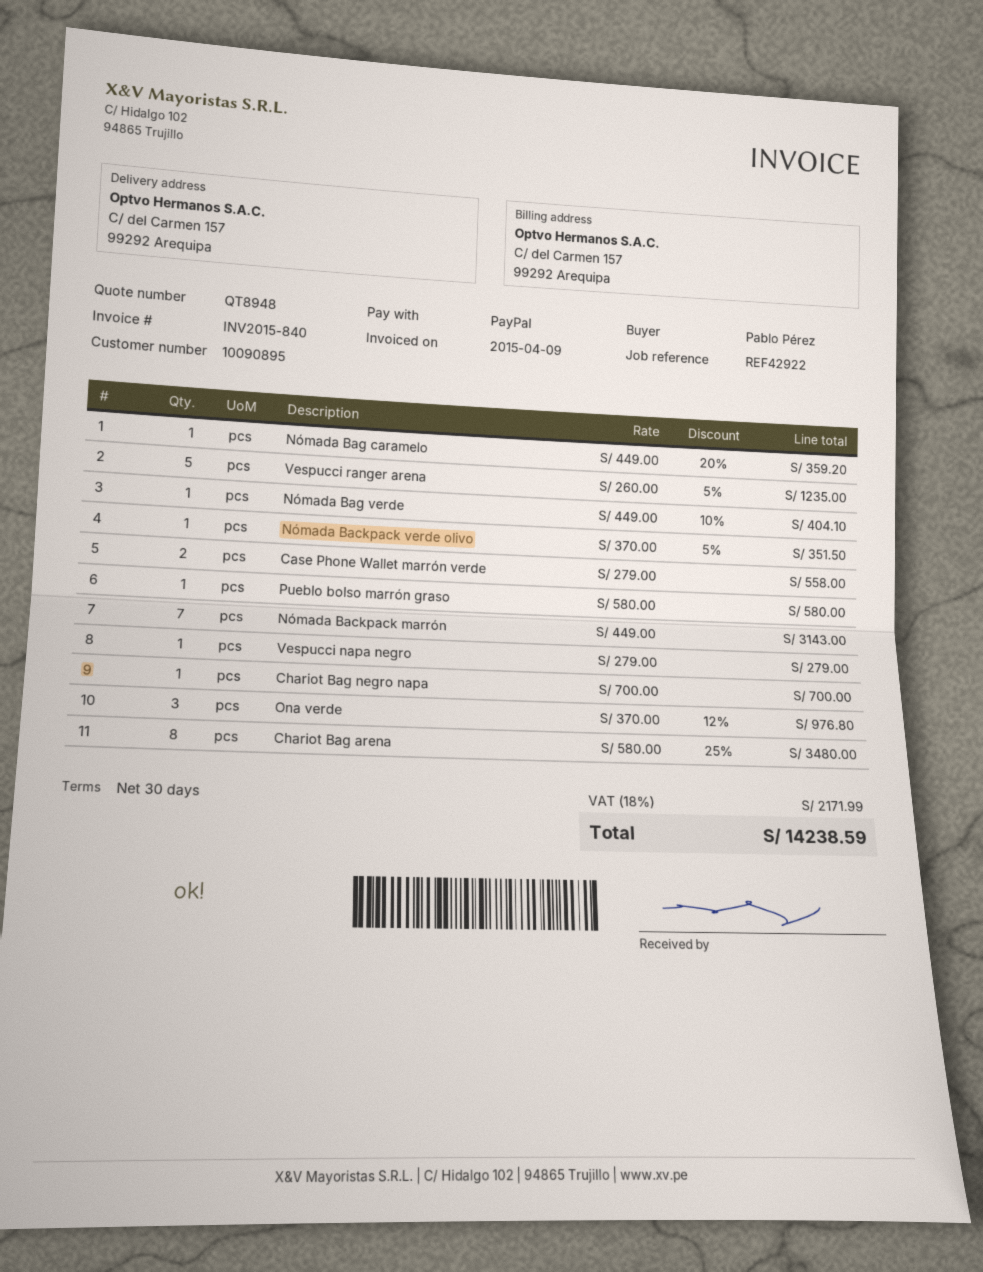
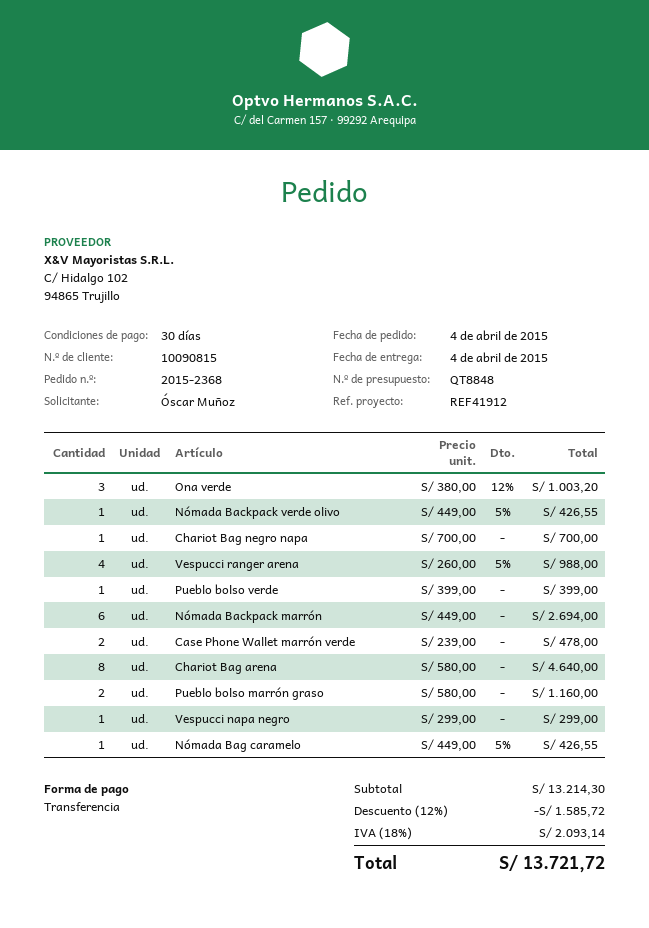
quote number: QT8948 -> QT8848
customer number: 10090895 -> 10090815
reference: REF42922 -> REF41912
ordered by: Pablo Pérez -> Óscar Muñoz
payment method: PayPal -> bank transfer
Nómada Bag caramelo: 1 x 449.00 - 20% = 359.20 -> 1 x 449.00 - 5% = 426.55
Vespucci ranger arena: 5 x 260.00 - 5% = 1235.00 -> 4 x 260.00 - 5% = 988.00
Nómada Bag verde: 1 x 449.00 - 10% = 404.10 -> none
Nómada Backpack verde olivo: 1 x 370.00 - 5% = 351.50 -> 1 x 449.00 - 5% = 426.55
Case Phone Wallet marrón verde: 2 x 279.00 = 558.00 -> 2 x 239.00 = 478.00
Pueblo bolso marrón graso: 1 x 580.00 = 580.00 -> 2 x 580.00 = 1160.00
Nómada Backpack marrón: 7 x 449.00 = 3143.00 -> 6 x 449.00 = 2694.00
Vespucci napa negro: 1 x 279.00 = 279.00 -> 1 x 299.00 = 299.00
Ona verde: 3 x 370.00 - 12% = 976.80 -> 3 x 380.00 - 12% = 1003.20
Chariot Bag arena: 8 x 580.00 - 25% = 3480.00 -> 8 x 580.00 = 4640.00
Pueblo bolso verde: none -> 1 x 399.00 = 399.00
discount: none -> 12% = 1585.72
tax: 18% = 2171.99 -> 18% = 2093.14
total: 14238.59 -> 13721.72

